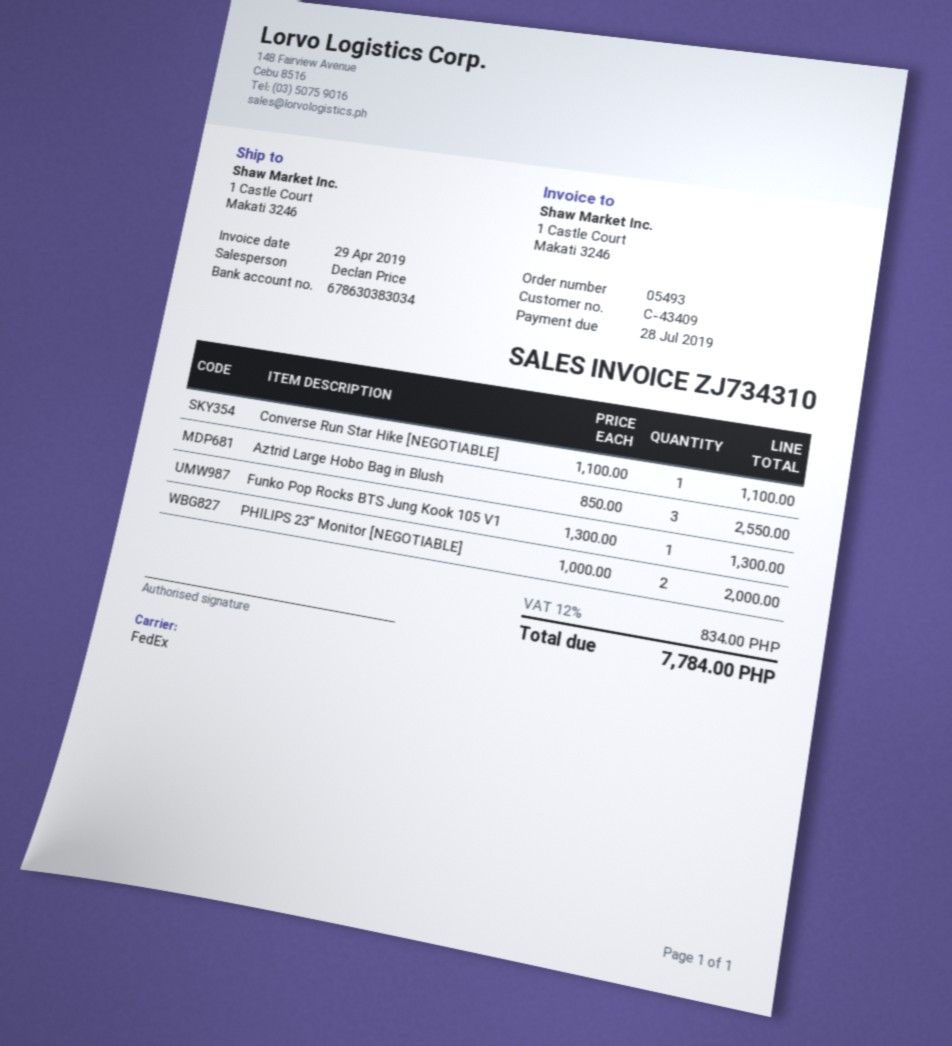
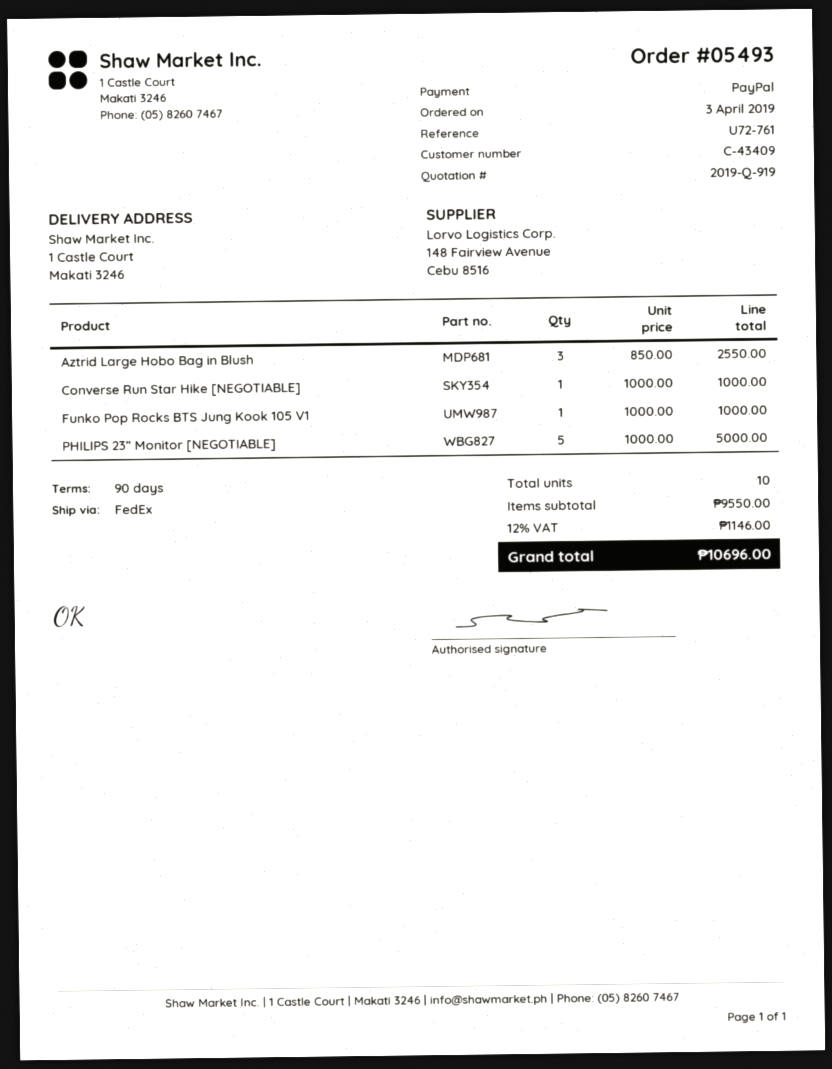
Converse Run Star Hike [NEGOTIABLE]: 1 x 1100.00 = 1100.00 -> 1 x 1000.00 = 1000.00
Funko Pop Rocks BTS Jung Kook 105 V1: 1 x 1300.00 = 1300.00 -> 1 x 1000.00 = 1000.00
PHILIPS 23” Monitor [NEGOTIABLE]: 2 x 1000.00 = 2000.00 -> 5 x 1000.00 = 5000.00
tax: 12% = 834.00 -> 12% = 1146.00
total: 7784.00 -> 10696.00

